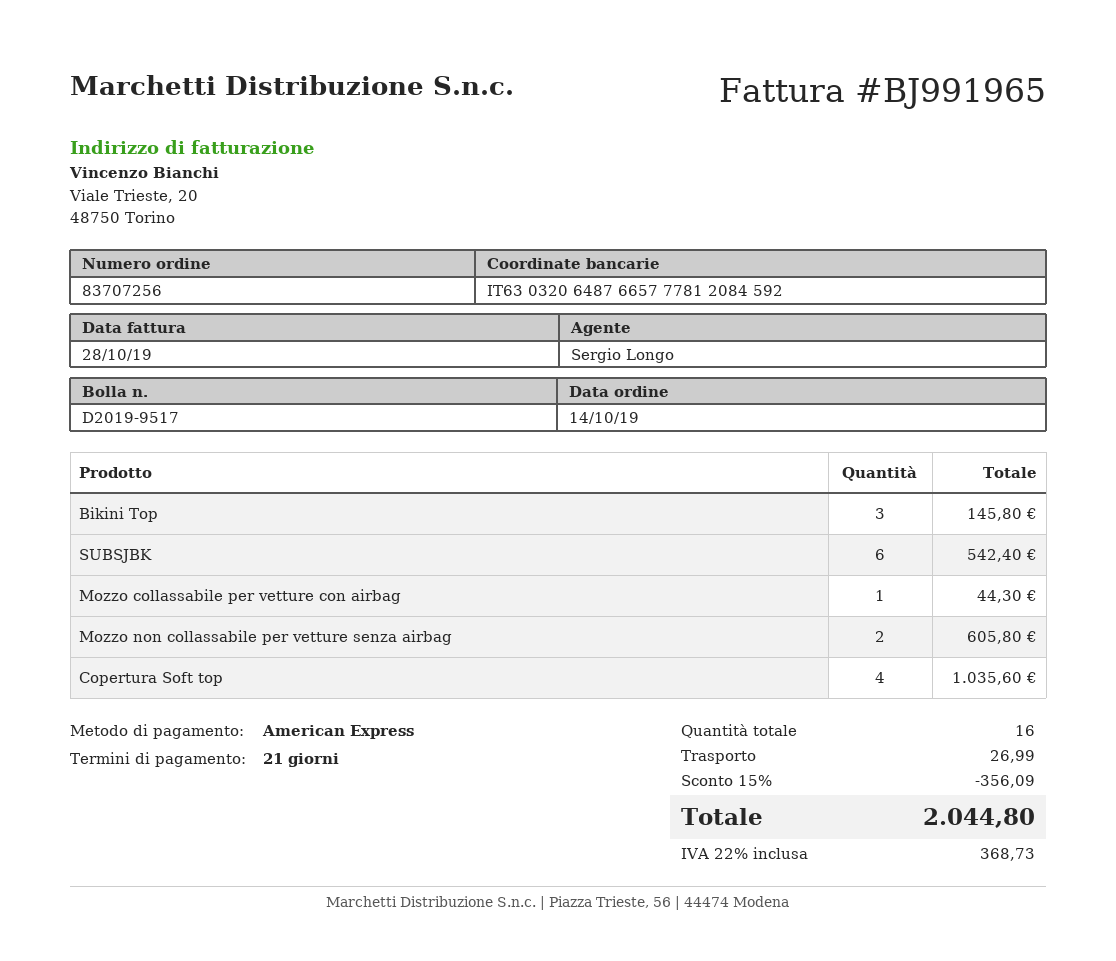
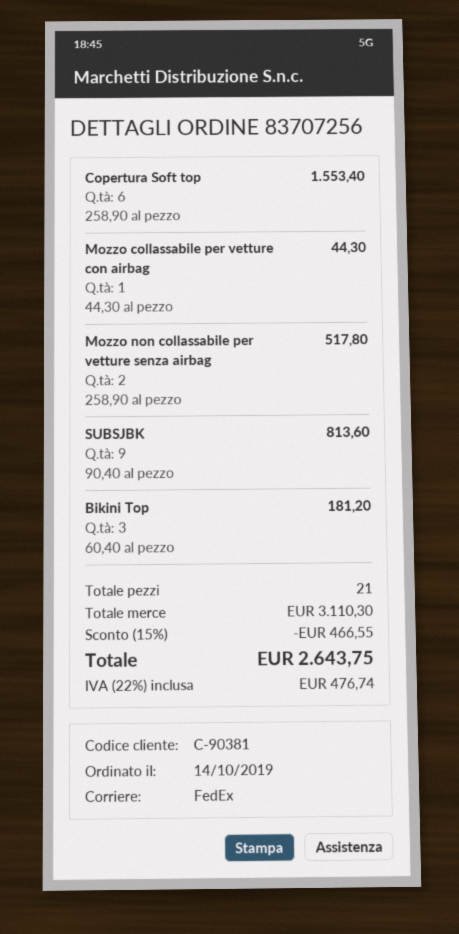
Bikini Top: 3 for 145.80 -> 3 for 181.20
SUBSJBK: 6 for 542.40 -> 9 for 813.60
Mozzo non collassabile per vetture senza airbag: 2 for 605.80 -> 2 for 517.80
Copertura Soft top: 4 for 1035.60 -> 6 for 1553.40
total quantity: 16 -> 21
discount: 15% = 356.09 -> 15% = 466.55
shipping: 26.99 -> none
tax: 22% = 368.73 -> 22% = 476.74
total: 2044.80 -> 2643.75

